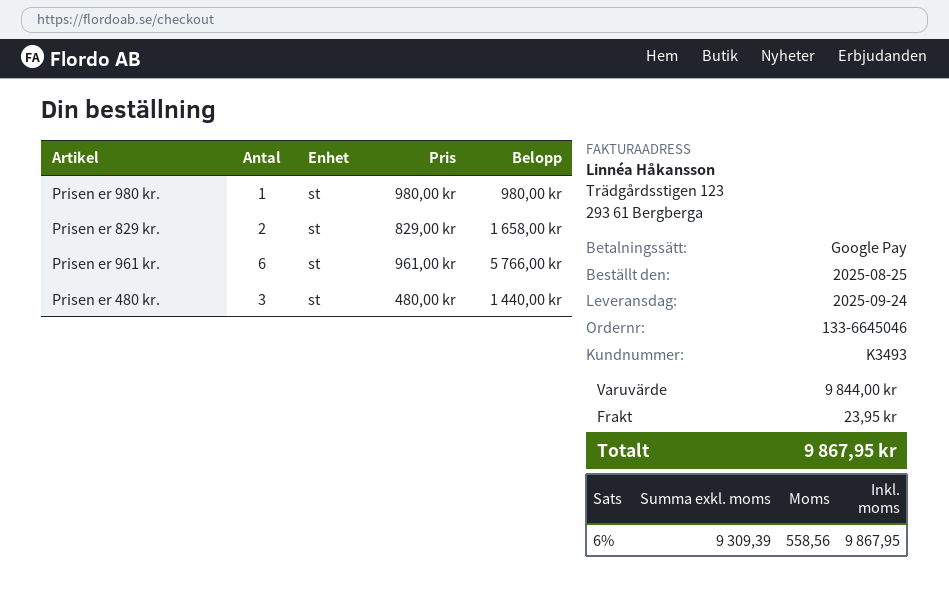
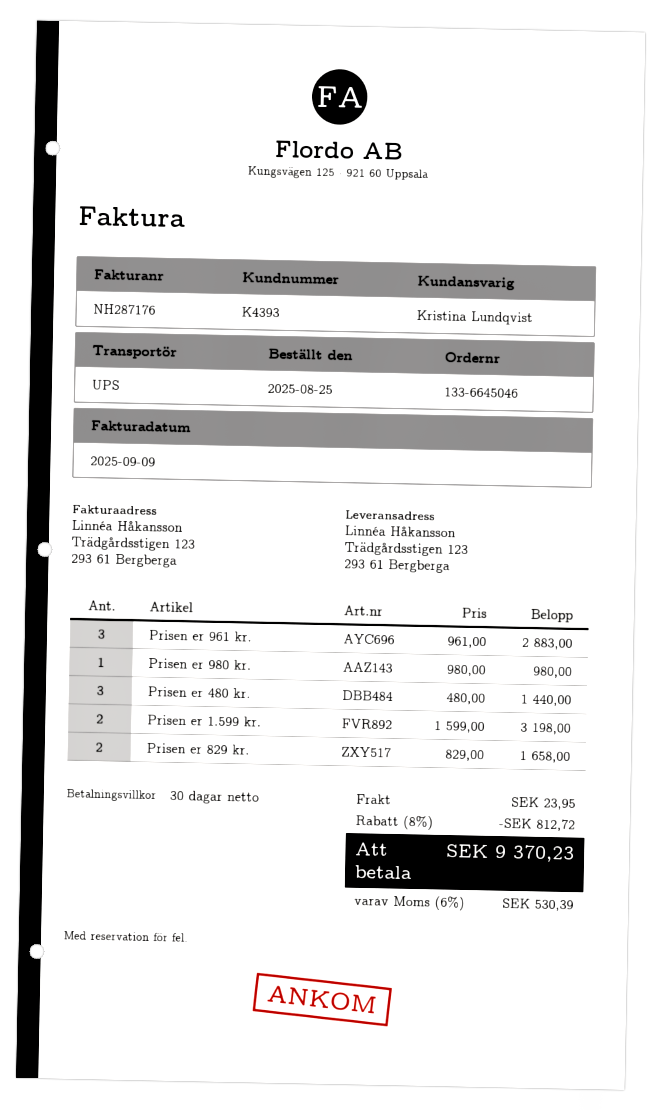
customer number: K3493 -> K4393
Prisen er 961 kr.: 6 x 961.00 = 5766.00 -> 3 x 961.00 = 2883.00
Prisen er 1.599 kr.: none -> 2 x 1599.00 = 3198.00
discount: none -> 8% = 812.72
tax: 6% = 558.56 -> 6% = 530.39
total: 9867.95 -> 9370.23

